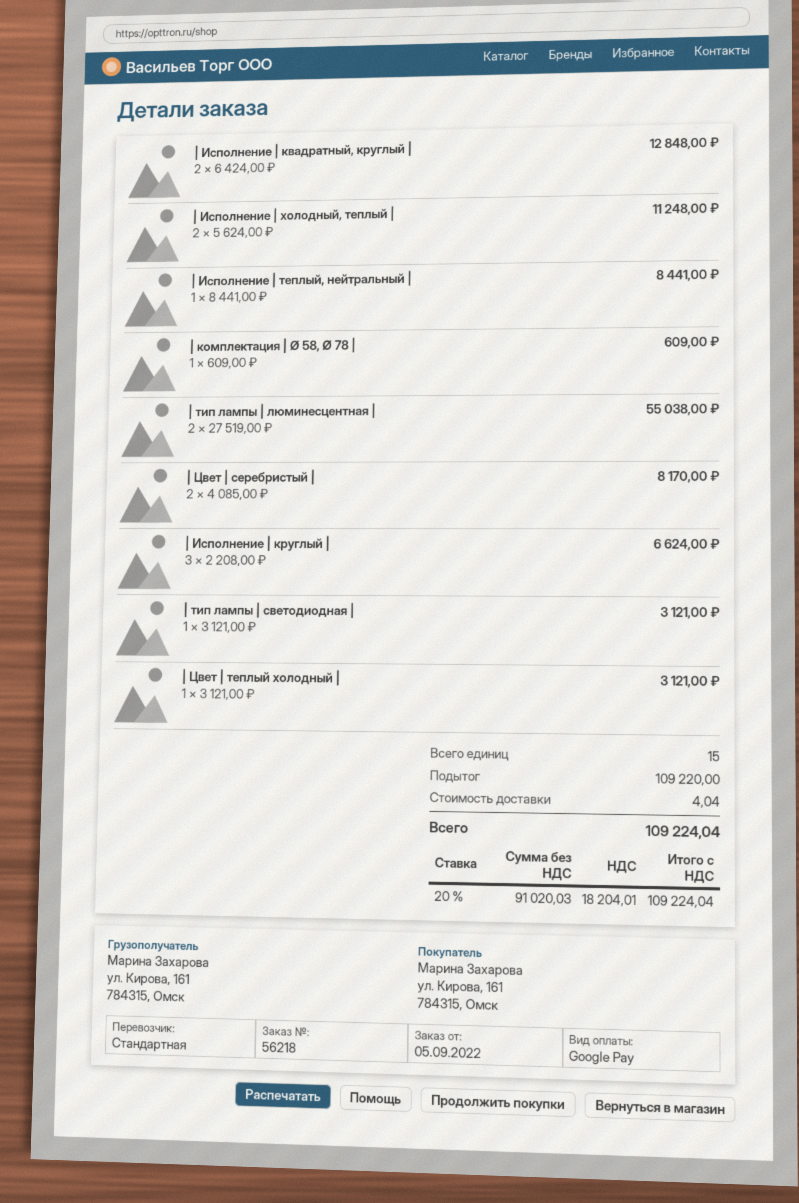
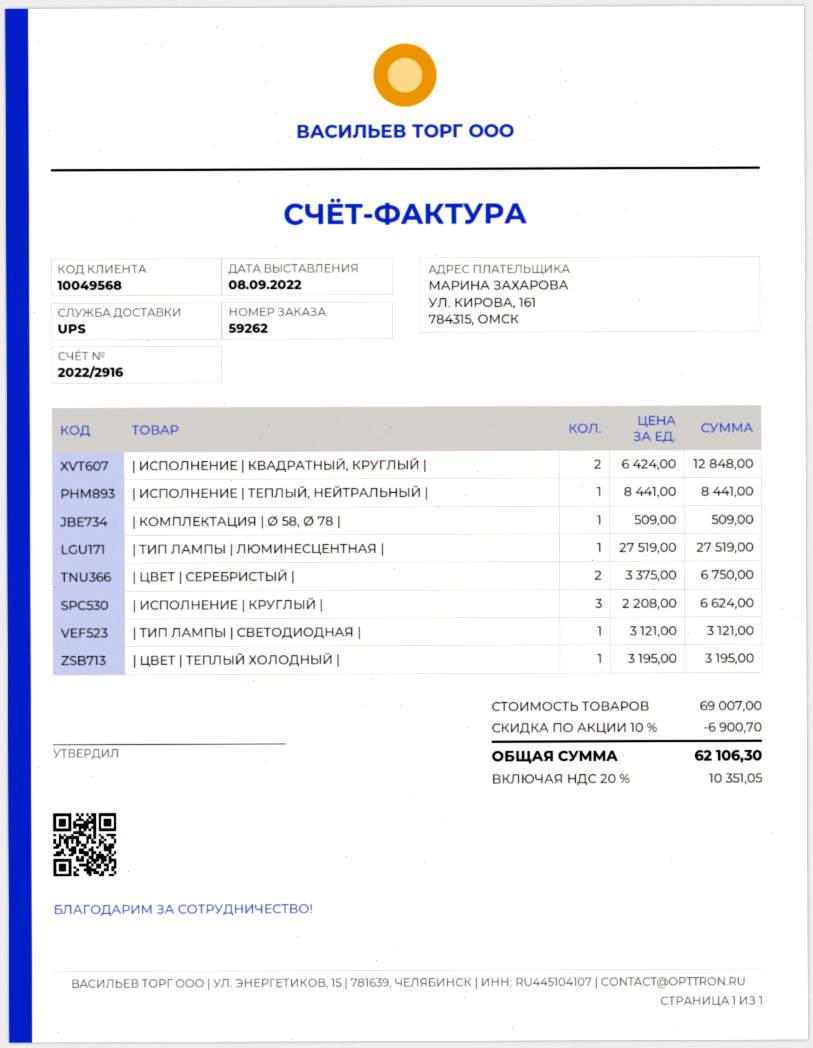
order number: 56218 -> 59262
shipping method: standard -> UPS
| Исполнение | холодный, теплый |: 2 x 5624.00 = 11248.00 -> none
| комплектация | Ø 58, Ø 78 |: 1 x 609.00 = 609.00 -> 1 x 509.00 = 509.00
| тип лампы | люминесцентная |: 2 x 27519.00 = 55038.00 -> 1 x 27519.00 = 27519.00
| Цвет | серебристый |: 2 x 4085.00 = 8170.00 -> 2 x 3375.00 = 6750.00
| Цвет | теплый холодный |: 1 x 3121.00 = 3121.00 -> 1 x 3195.00 = 3195.00
subtotal: 109220.00 -> 69007.00
discount: none -> 10% = 6900.70
shipping: 4.04 -> none
tax: 20% = 18204.01 -> 20% = 10351.05
total: 109224.04 -> 62106.30

